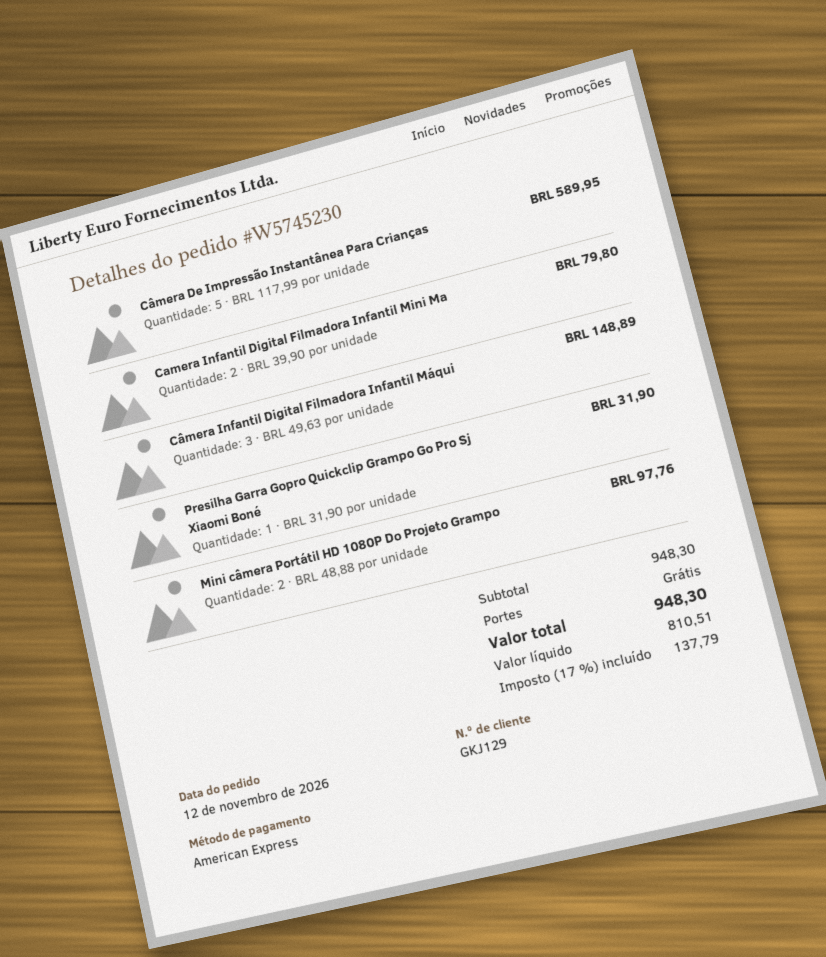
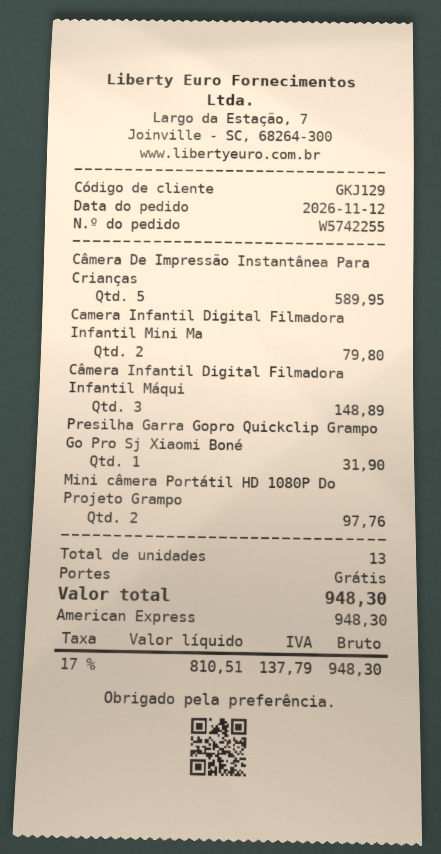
order number: W5745230 -> W5742255

